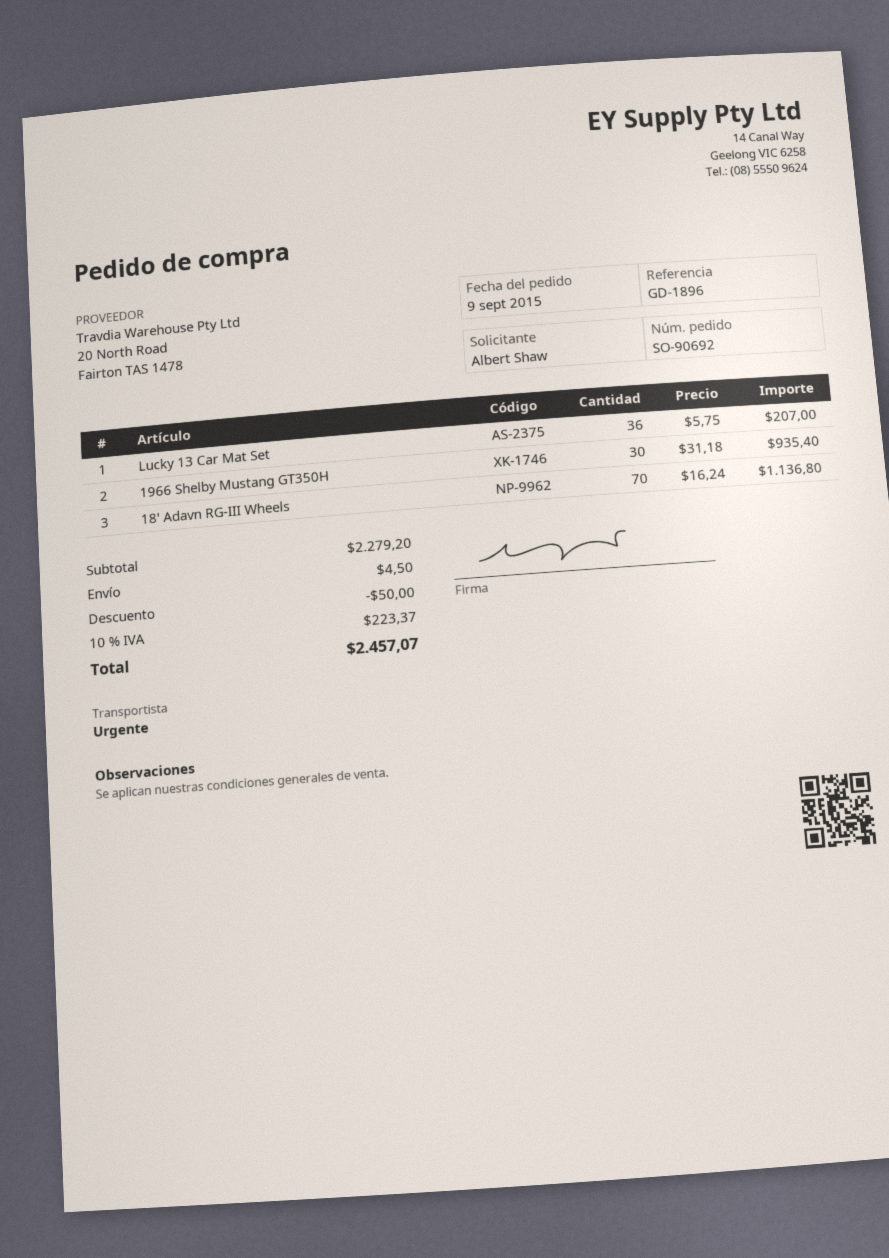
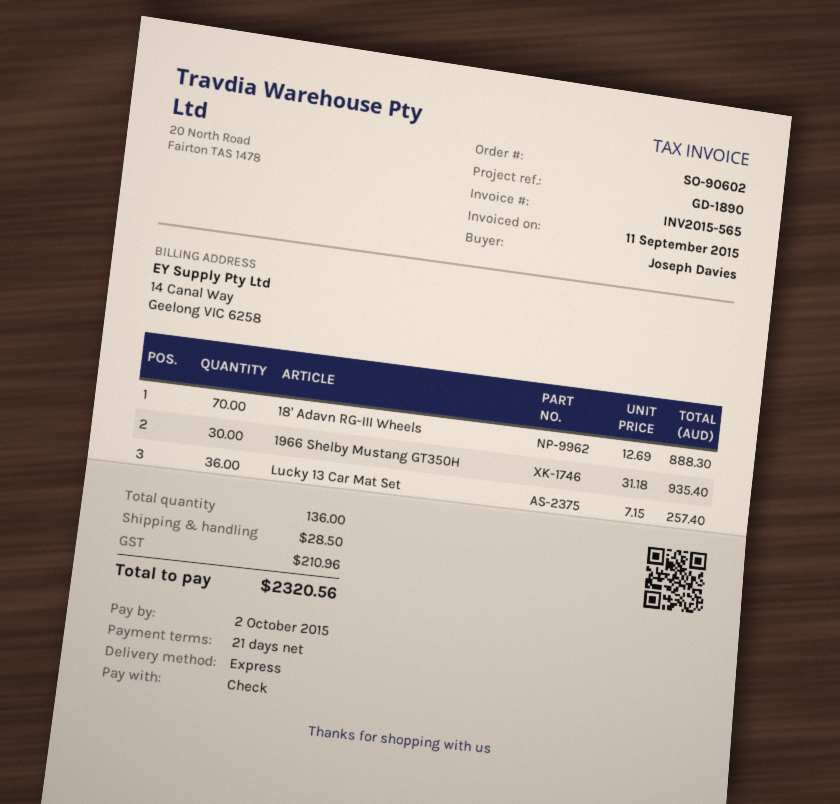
order number: SO-90692 -> SO-90602
reference: GD-1896 -> GD-1890
ordered by: Albert Shaw -> Joseph Davies
Lucky 13 Car Mat Set: 36 x 5.75 = 207.00 -> 36 x 7.15 = 257.40
18' Adavn RG-III Wheels: 70 x 16.24 = 1136.80 -> 70 x 12.69 = 888.30
discount: 50.00 -> none
shipping: 4.50 -> 28.50
tax: 223.37 -> 210.96
total: 2457.07 -> 2320.56

